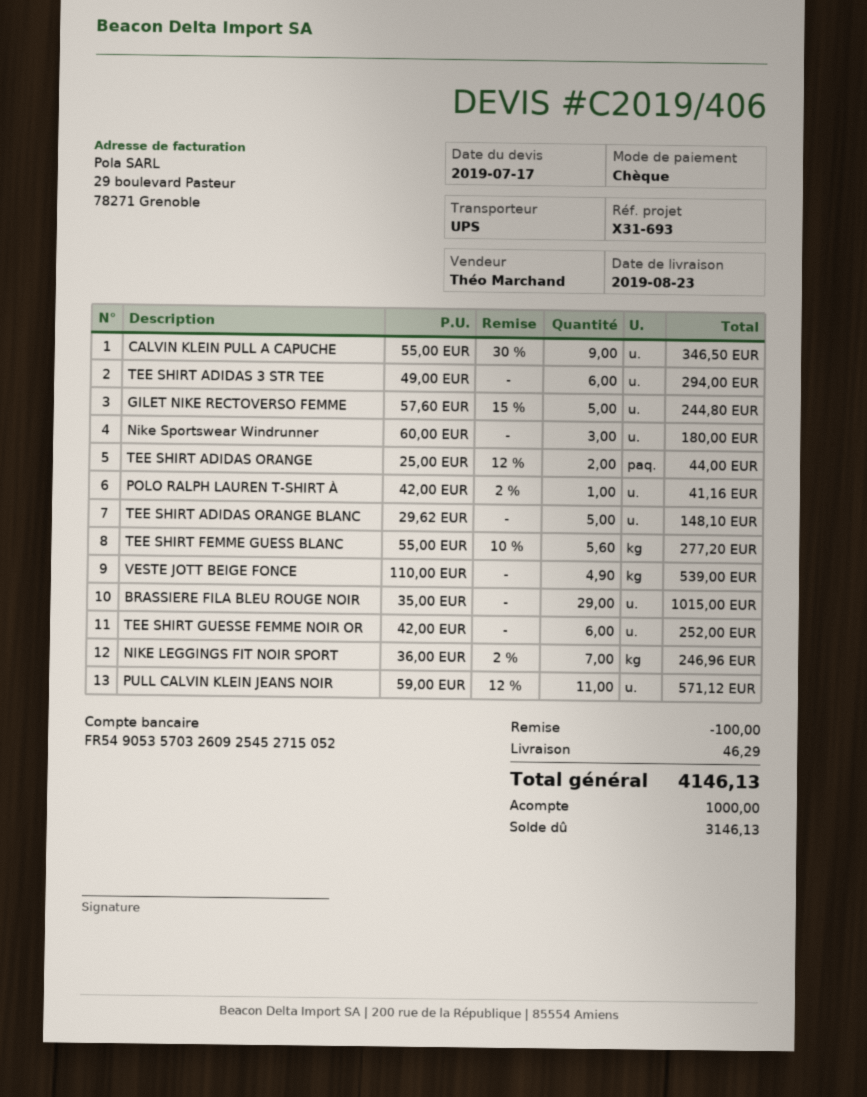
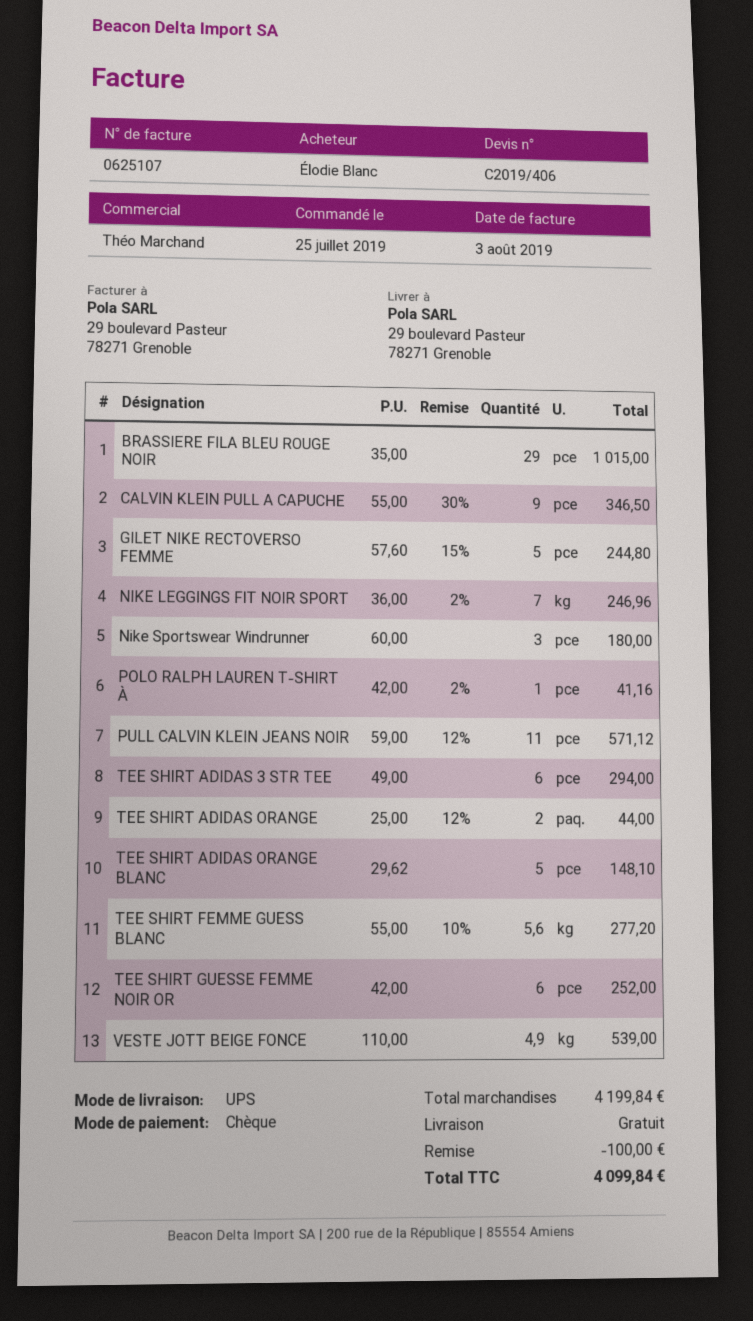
shipping: 46.29 -> 0.00
total: 4146.13 -> 4099.84

